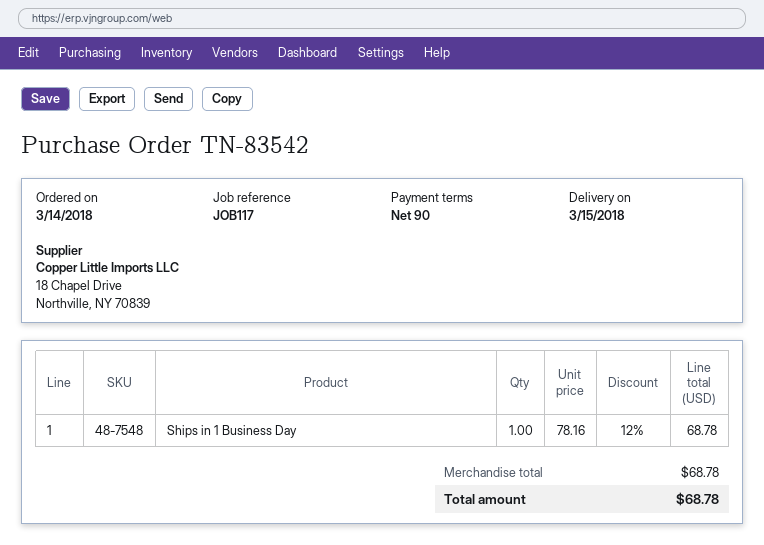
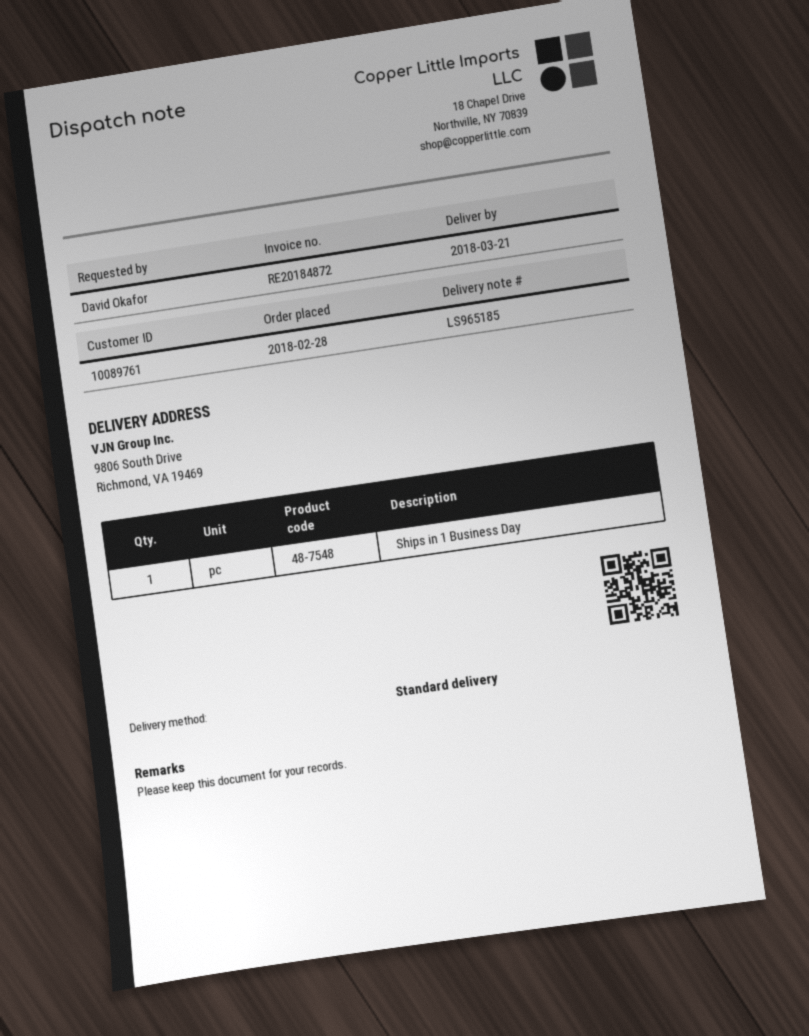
order date: 2018-03-14 -> 2018-02-28
delivery date: 2018-03-15 -> 2018-03-21

